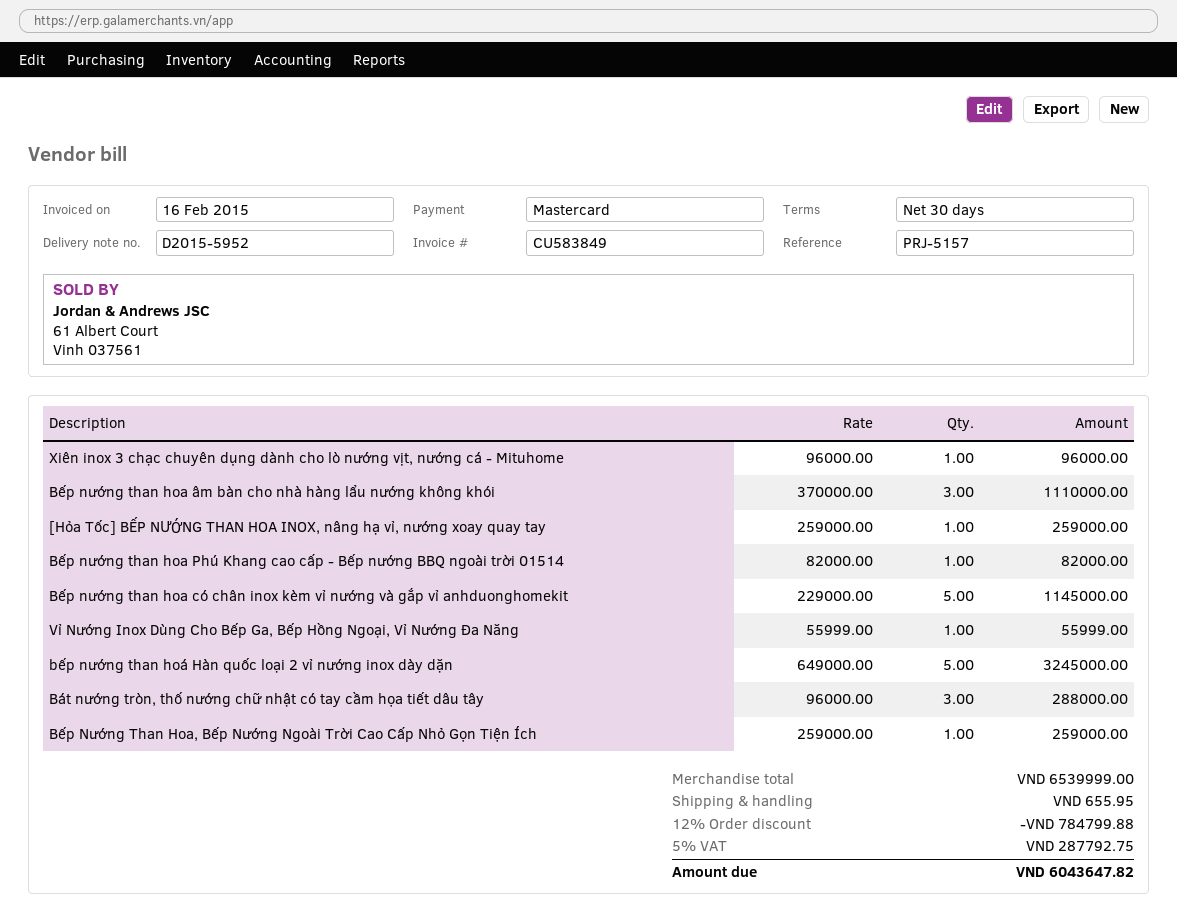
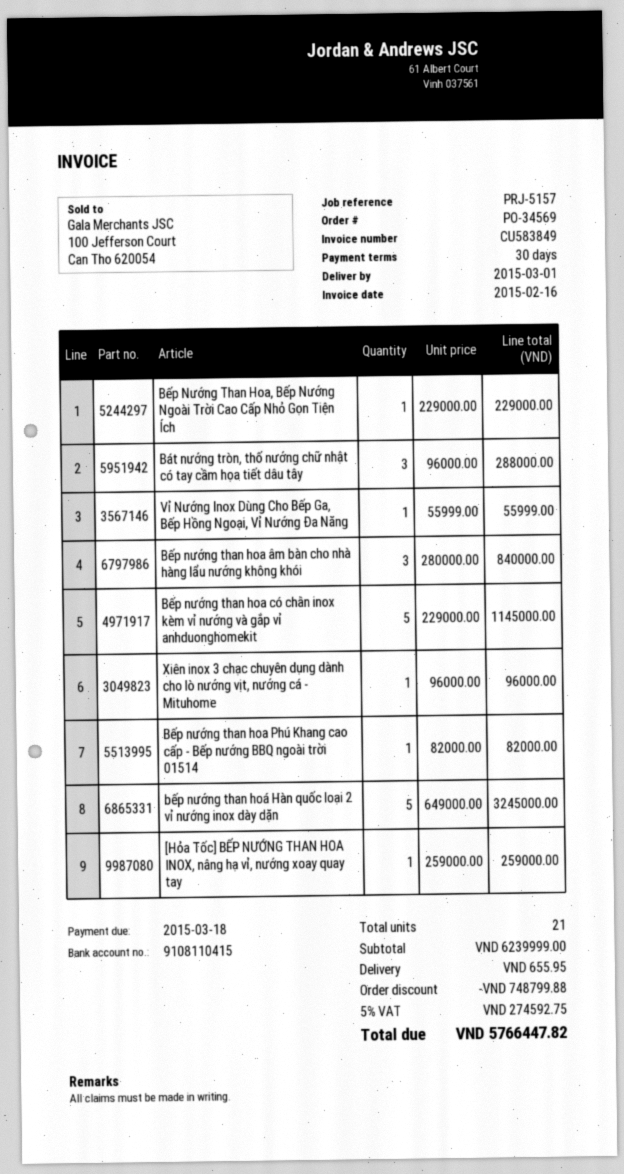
Bếp nướng than hoa âm bàn cho nhà hàng lẩu nướng không khói: 3 x 370000.00 = 1110000.00 -> 3 x 280000.00 = 840000.00
Bếp Nướng Than Hoa, Bếp Nướng Ngoài Trời Cao Cấp Nhỏ Gọn Tiện Ích: 1 x 259000.00 = 259000.00 -> 1 x 229000.00 = 229000.00
subtotal: 6539999.00 -> 6239999.00
discount: 784799.88 -> 748799.88
tax: 5% = 287792.75 -> 5% = 274592.75
total: 6043647.82 -> 5766447.82

